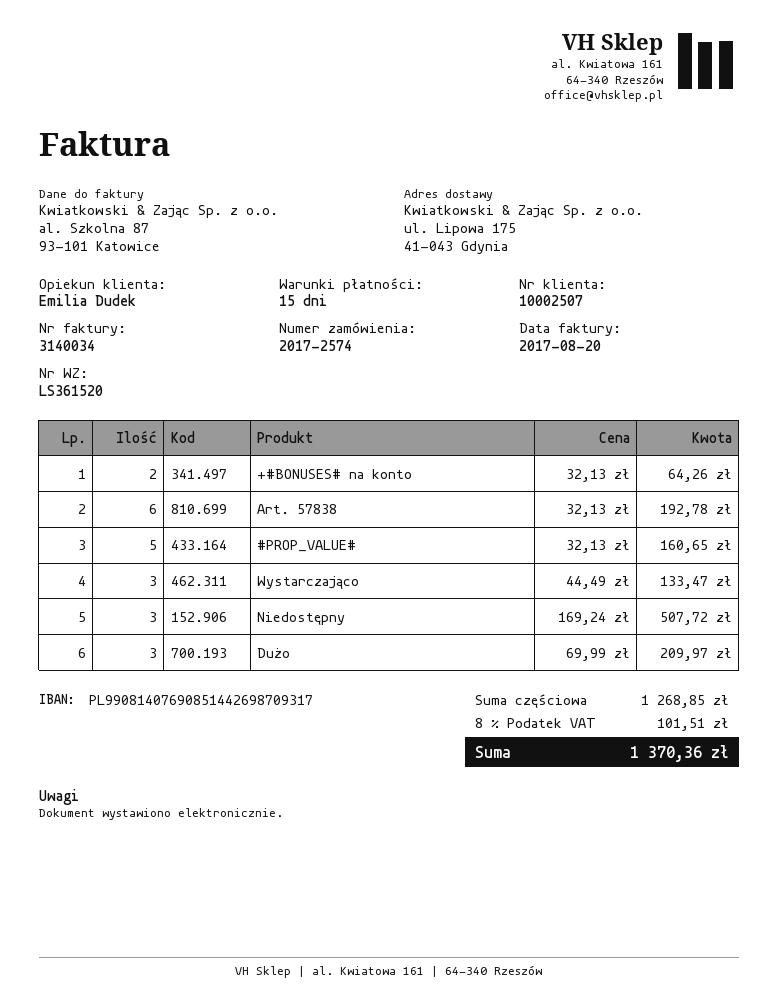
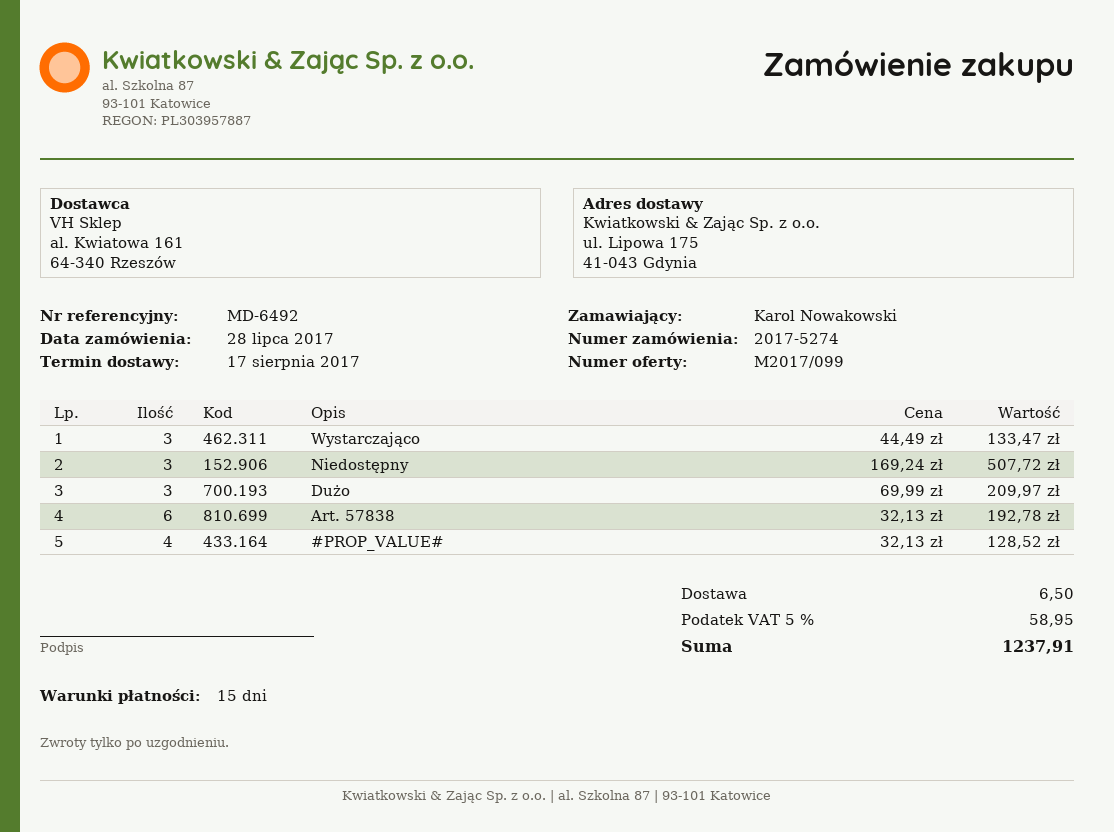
order number: 2017-2574 -> 2017-5274
+#BONUSES# na konto: 2 x 32.13 = 64.26 -> none
#PROP_VALUE#: 5 x 32.13 = 160.65 -> 4 x 32.13 = 128.52
shipping: none -> 6.50
tax: 8% = 101.51 -> 5% = 58.95
total: 1370.36 -> 1237.91

